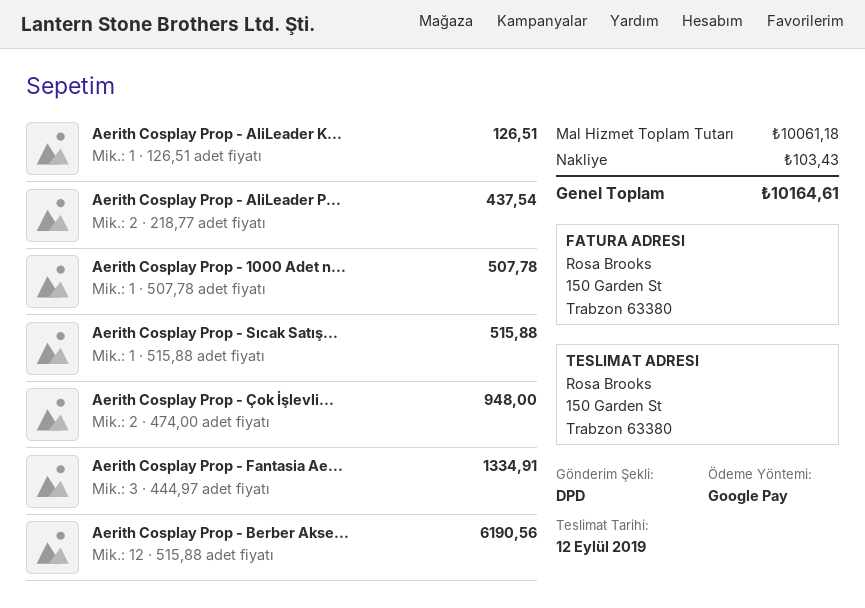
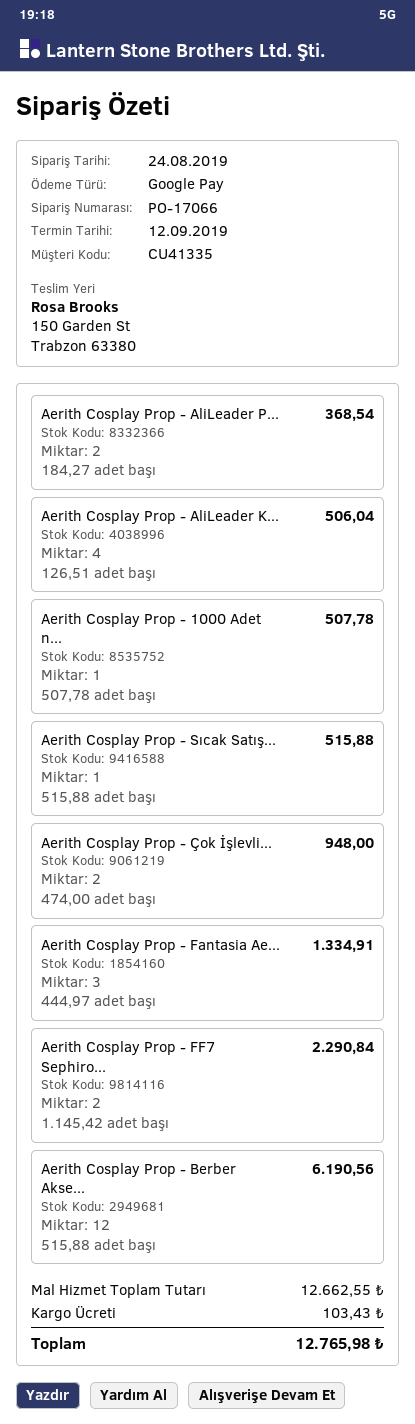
Aerith Cosplay Prop - AliLeader K...: 1 x 126.51 = 126.51 -> 4 x 126.51 = 506.04
Aerith Cosplay Prop - AliLeader P...: 2 x 218.77 = 437.54 -> 2 x 184.27 = 368.54
Aerith Cosplay Prop - FF7 Sephiro...: none -> 2 x 1145.42 = 2290.84
subtotal: 10061.18 -> 12662.55
total: 10164.61 -> 12765.98

